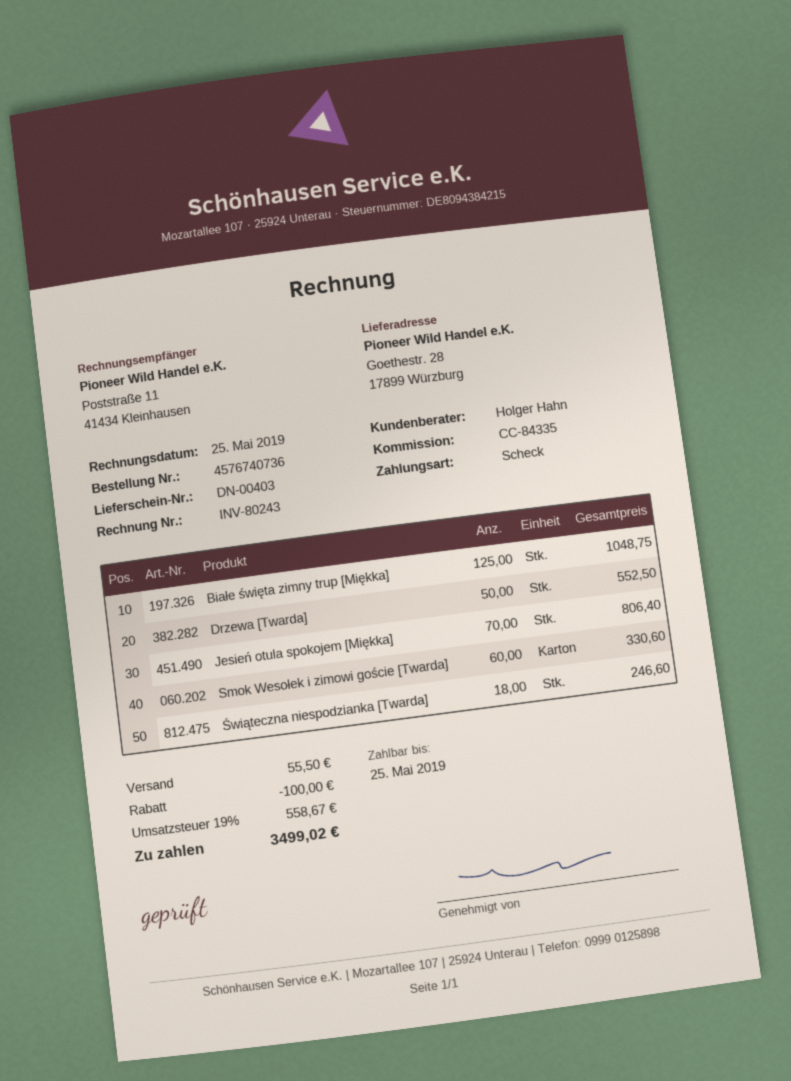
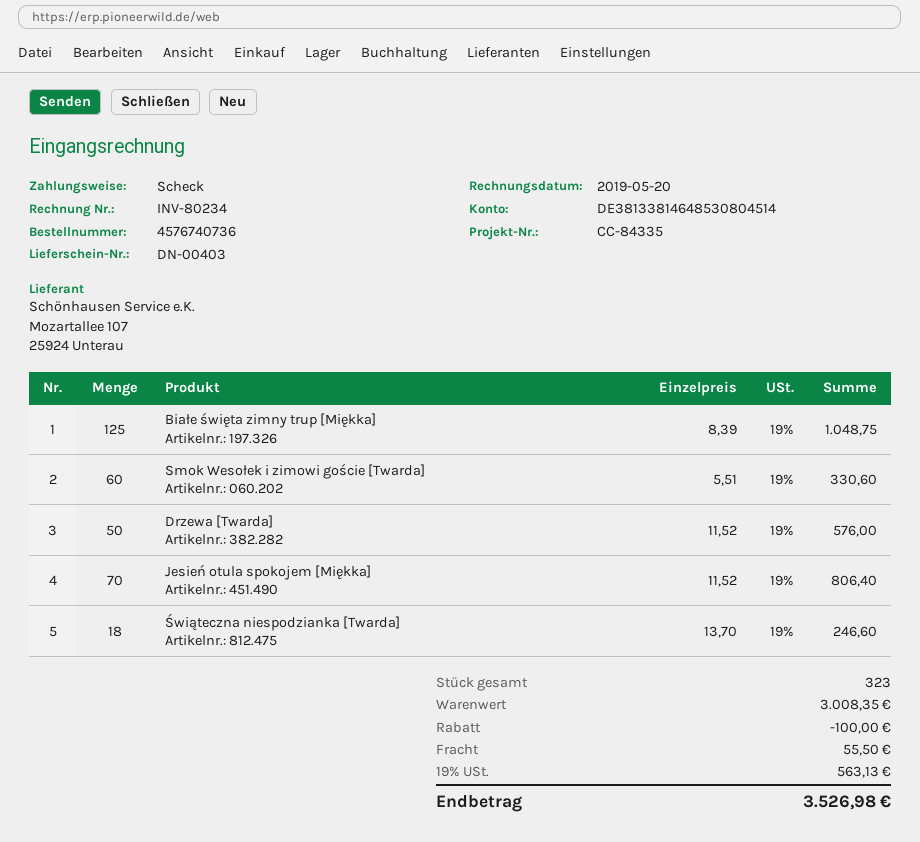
invoice number: INV-80243 -> INV-80234
invoice date: 2019-05-25 -> 2019-05-20
Drzewa [Twarda]: 50 for 552.50 -> 50 for 576.00
tax: 19% = 558.67 -> 19% = 563.13
total: 3499.02 -> 3526.98

